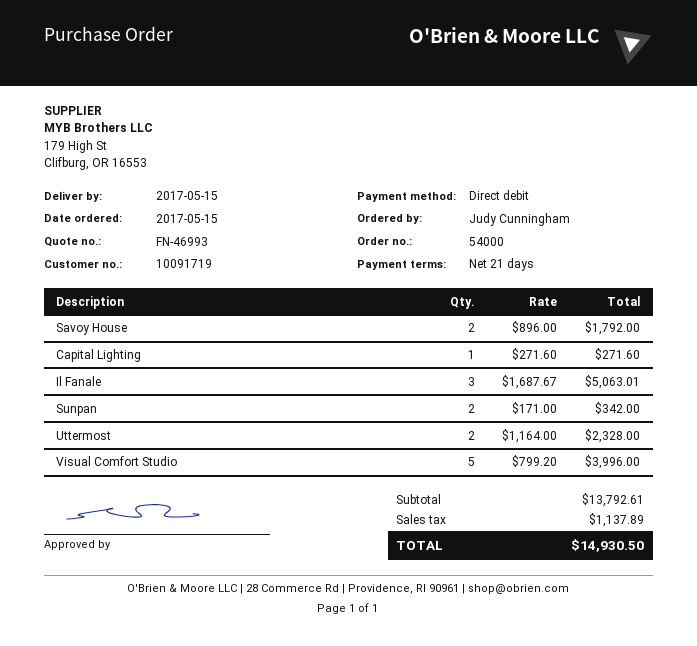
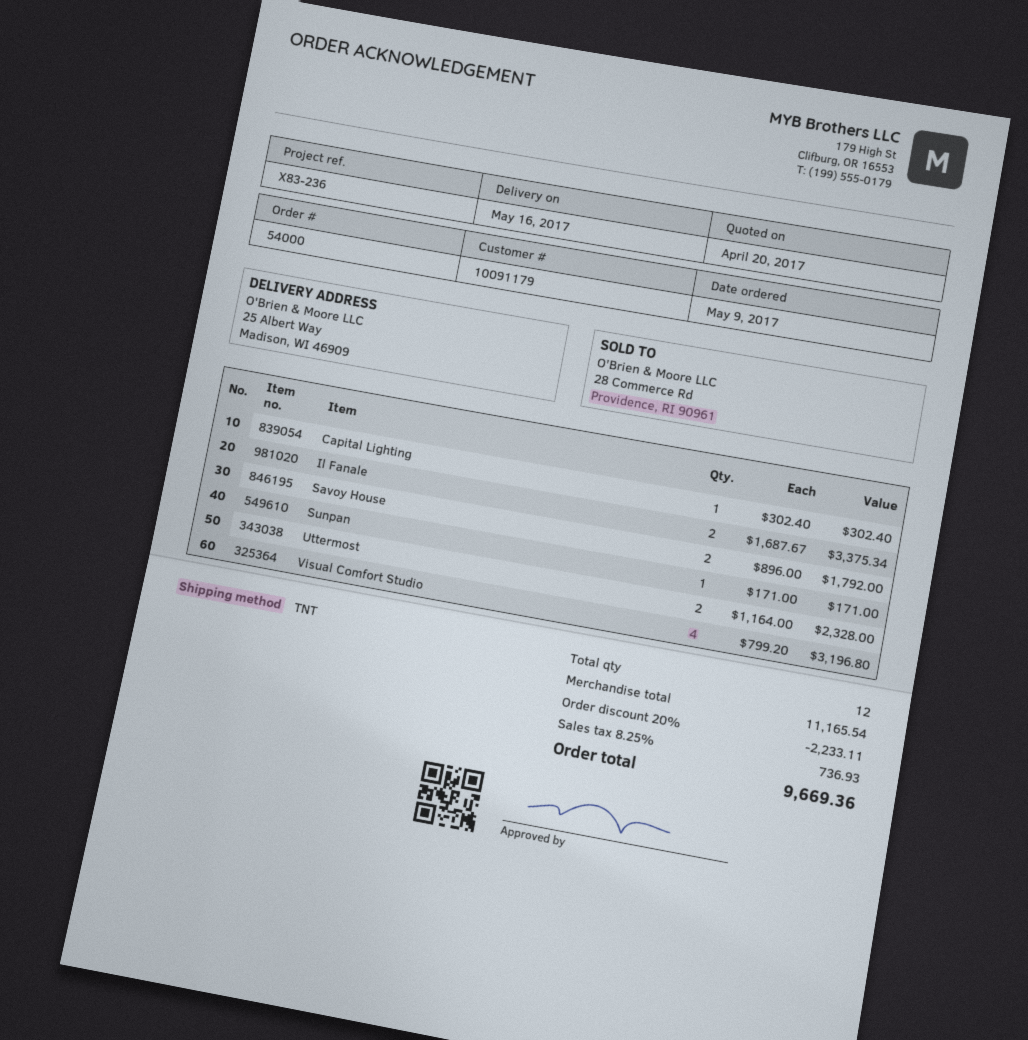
order date: 2017-05-15 -> 2017-05-09
delivery date: 2017-05-15 -> 2017-05-16
customer number: 10091719 -> 10091179
Capital Lighting: 1 x 271.60 = 271.60 -> 1 x 302.40 = 302.40
Il Fanale: 3 x 1687.67 = 5063.01 -> 2 x 1687.67 = 3375.34
Sunpan: 2 x 171.00 = 342.00 -> 1 x 171.00 = 171.00
Visual Comfort Studio: 5 x 799.20 = 3996.00 -> 4 x 799.20 = 3196.80
subtotal: 13792.61 -> 11165.54
discount: none -> 20% = 2233.11
tax: 1137.89 -> 736.93
total: 14930.50 -> 9669.36

